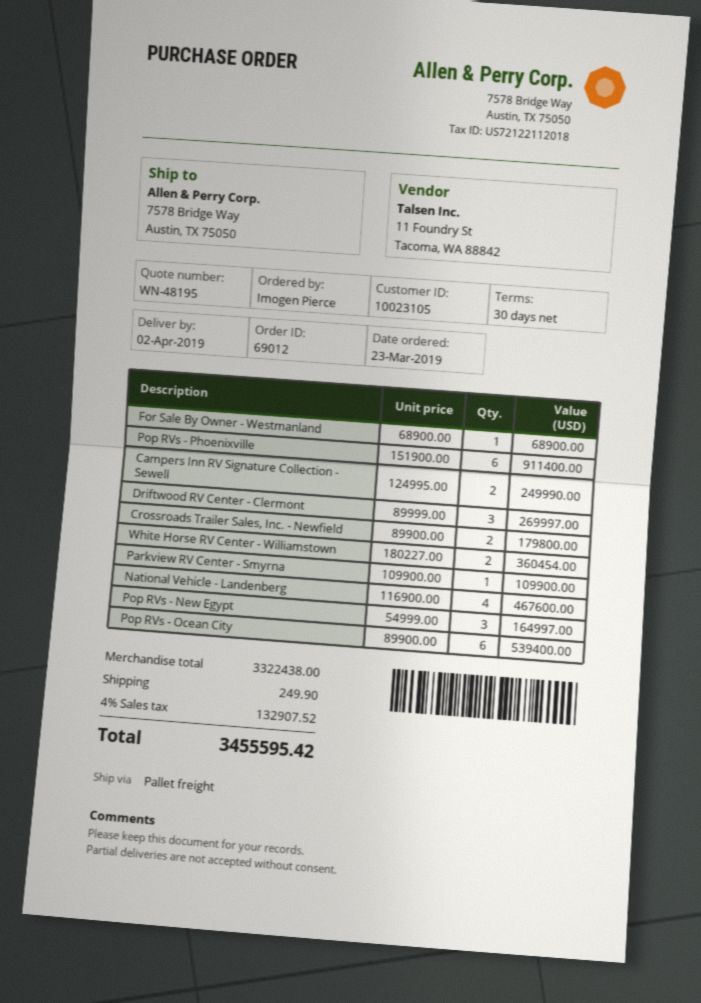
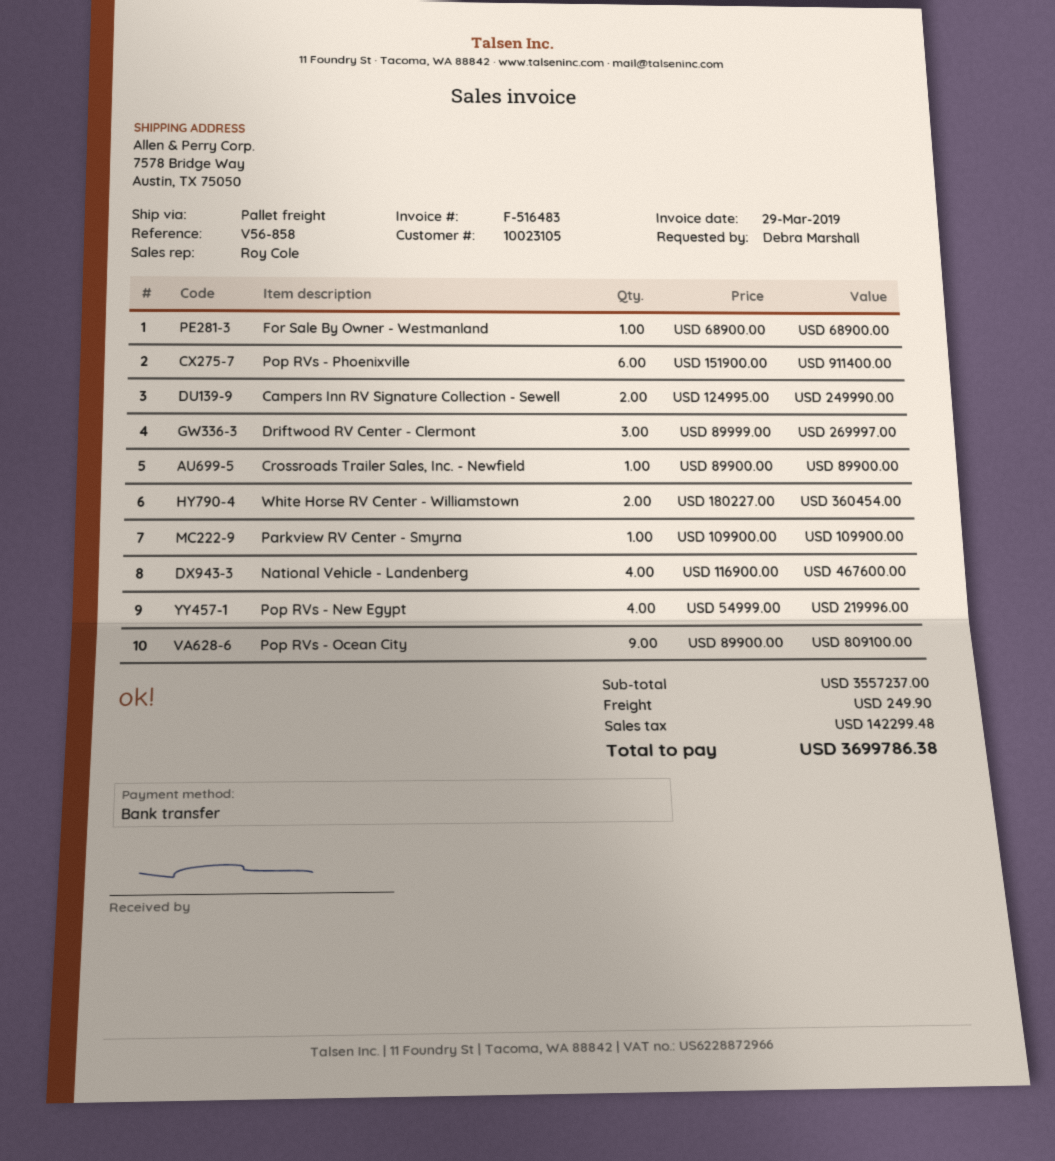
ordered by: Imogen Pierce -> Debra Marshall
Crossroads Trailer Sales, Inc. - Newfield: 2 x 89900.00 = 179800.00 -> 1 x 89900.00 = 89900.00
Pop RVs - New Egypt: 3 x 54999.00 = 164997.00 -> 4 x 54999.00 = 219996.00
Pop RVs - Ocean City: 6 x 89900.00 = 539400.00 -> 9 x 89900.00 = 809100.00
subtotal: 3322438.00 -> 3557237.00
tax: 132907.52 -> 142299.48
total: 3455595.42 -> 3699786.38

